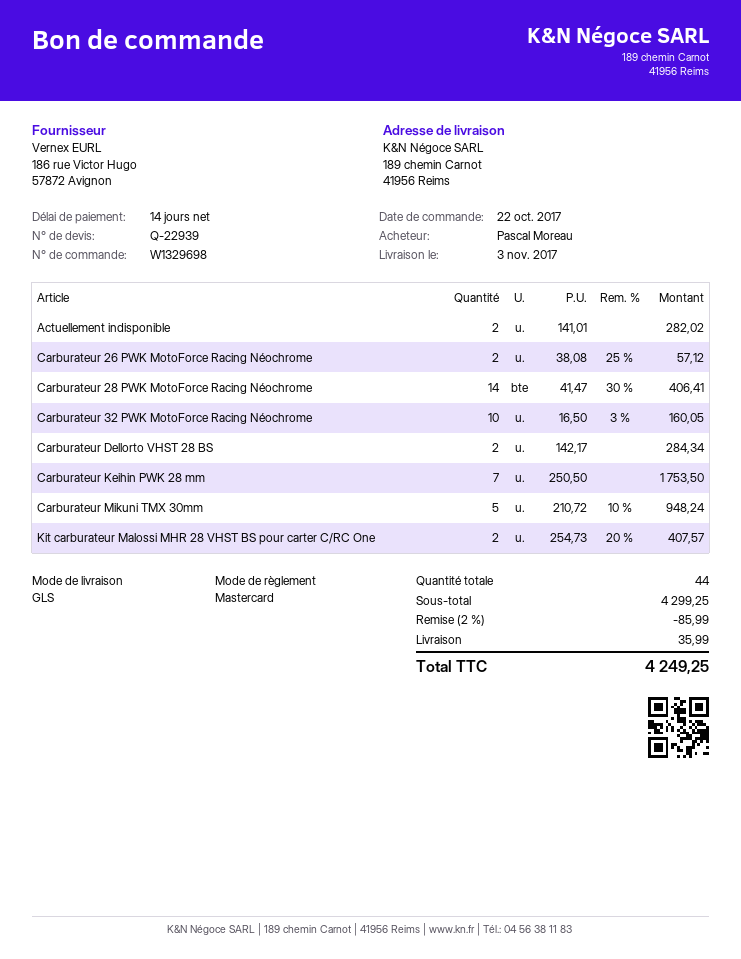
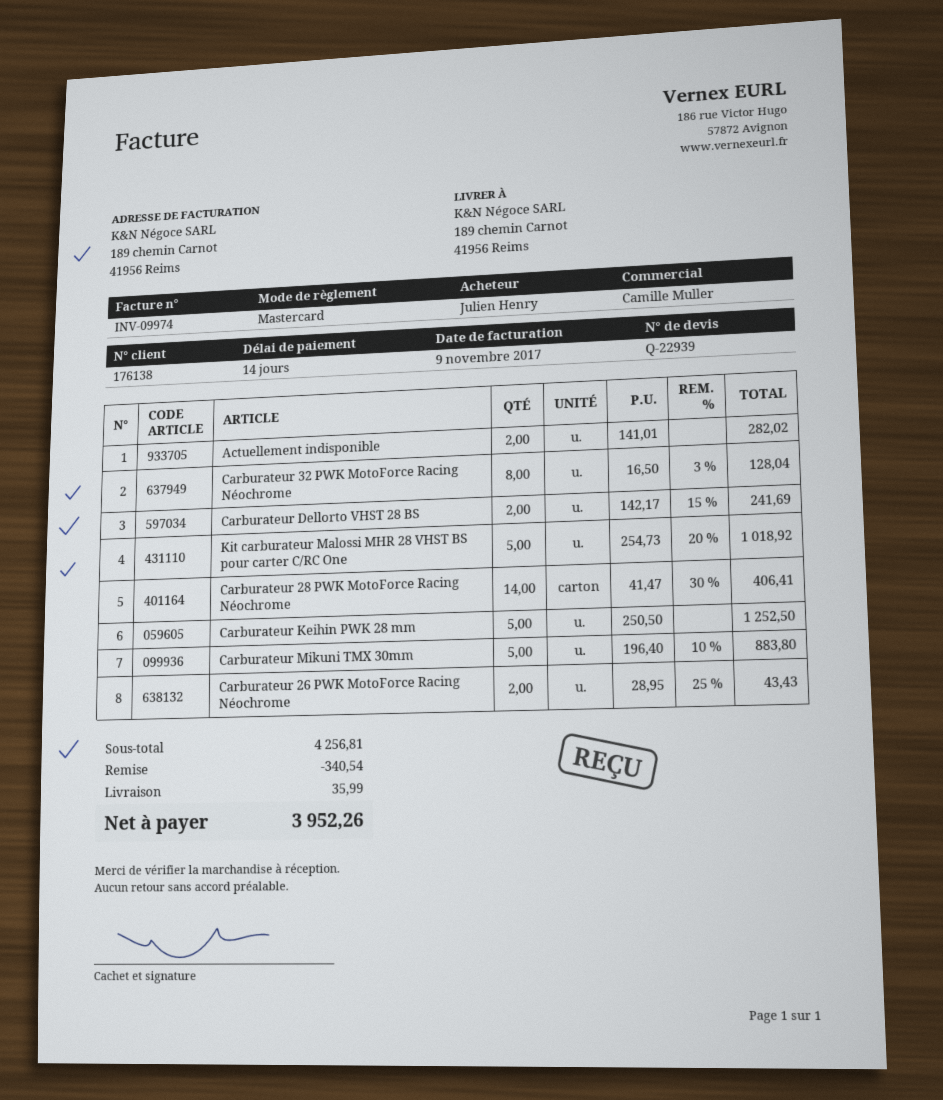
ordered by: Pascal Moreau -> Julien Henry
Carburateur 26 PWK MotoForce Racing Néochrome: 2 x 38.08 - 25% = 57.12 -> 2 x 28.95 - 25% = 43.43
Carburateur 32 PWK MotoForce Racing Néochrome: 10 x 16.50 - 3% = 160.05 -> 8 x 16.50 - 3% = 128.04
Carburateur Dellorto VHST 28 BS: 2 x 142.17 = 284.34 -> 2 x 142.17 - 15% = 241.69
Carburateur Keihin PWK 28 mm: 7 x 250.50 = 1753.50 -> 5 x 250.50 = 1252.50
Carburateur Mikuni TMX 30mm: 5 x 210.72 - 10% = 948.24 -> 5 x 196.40 - 10% = 883.80
Kit carburateur Malossi MHR 28 VHST BS pour carter C/RC One: 2 x 254.73 - 20% = 407.57 -> 5 x 254.73 - 20% = 1018.92
subtotal: 4299.25 -> 4256.81
discount: 85.99 -> 340.54
total: 4249.25 -> 3952.26

